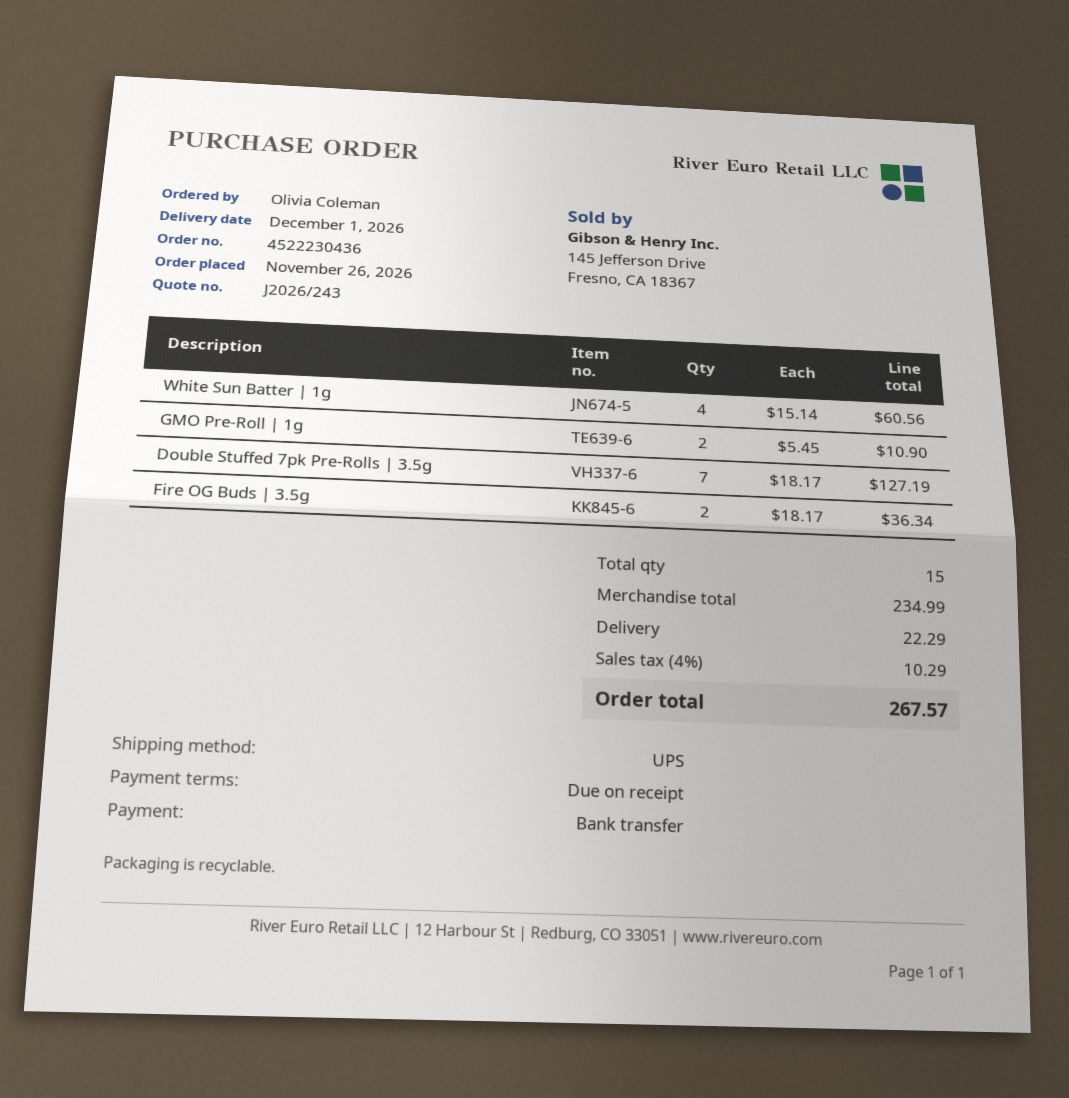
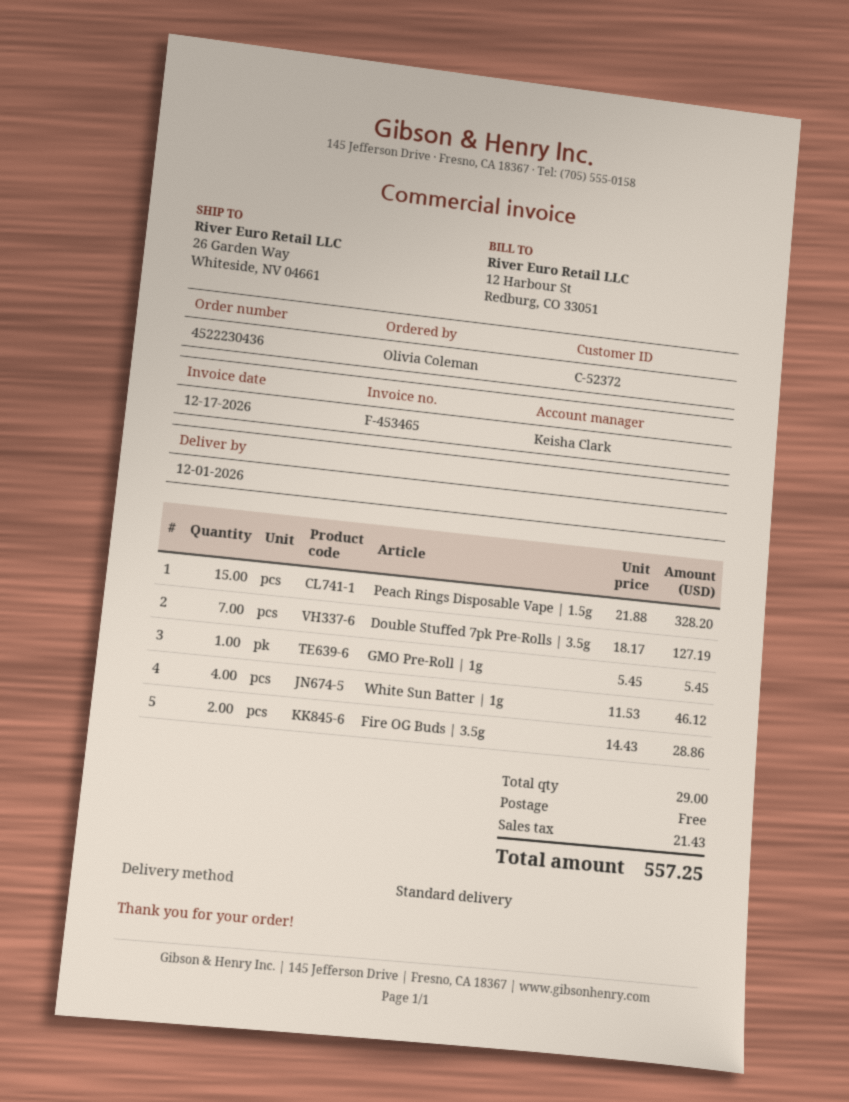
shipping method: UPS -> standard
White Sun Batter | 1g: 4 x 15.14 = 60.56 -> 4 x 11.53 = 46.12
GMO Pre-Roll | 1g: 2 x 5.45 = 10.90 -> 1 x 5.45 = 5.45
Fire OG Buds | 3.5g: 2 x 18.17 = 36.34 -> 2 x 14.43 = 28.86
Peach Rings Disposable Vape | 1.5g: none -> 15 x 21.88 = 328.20
total quantity: 15 -> 29
shipping: 22.29 -> 0.00
tax: 10.29 -> 21.43
total: 267.57 -> 557.25

